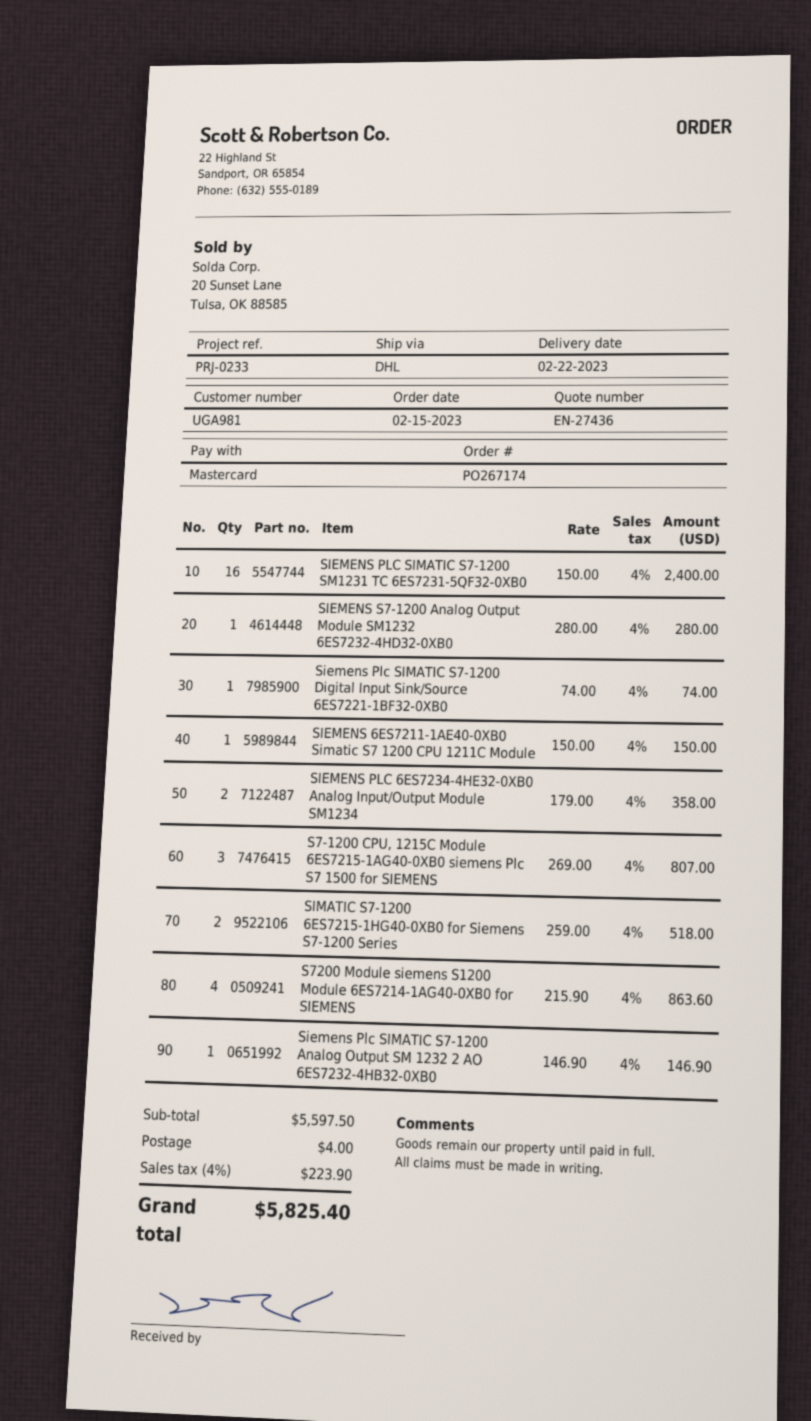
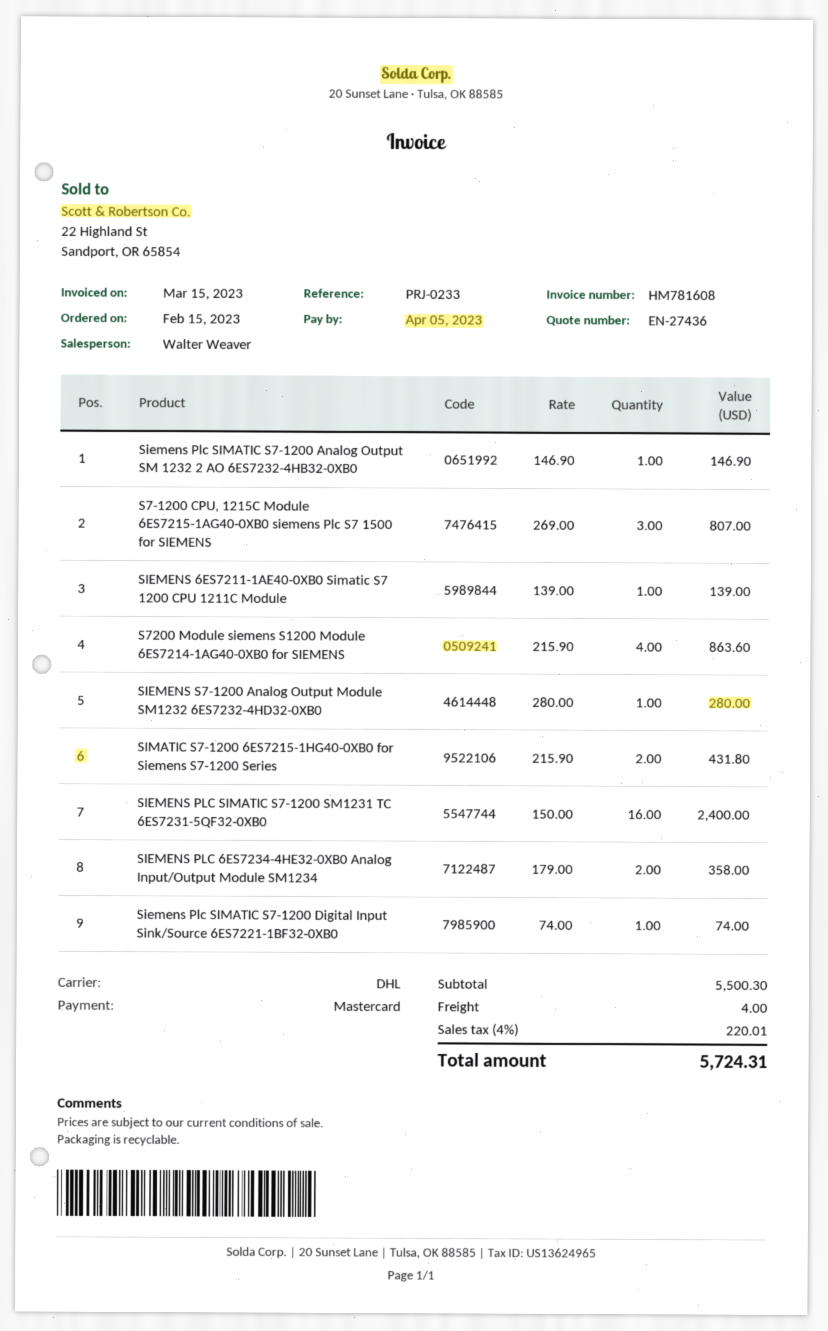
SIEMENS 6ES7211-1AE40-0XB0 Simatic S7 1200 CPU 1211C Module: 1 x 150.00 = 150.00 -> 1 x 139.00 = 139.00
SIMATIC S7-1200 6ES7215-1HG40-0XB0 for Siemens S7-1200 Series: 2 x 259.00 = 518.00 -> 2 x 215.90 = 431.80
subtotal: 5597.50 -> 5500.30
tax: 4% = 223.90 -> 4% = 220.01
total: 5825.40 -> 5724.31

